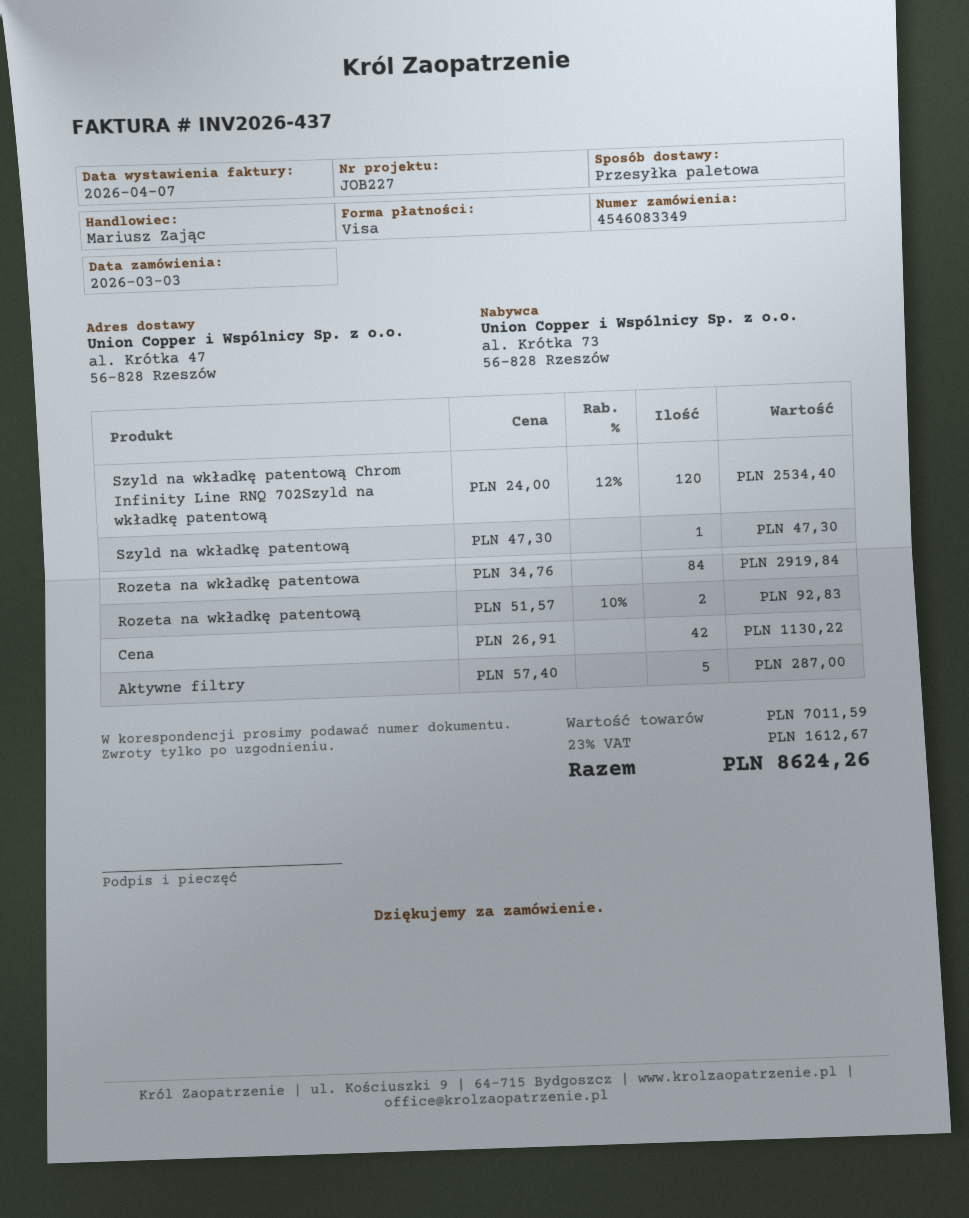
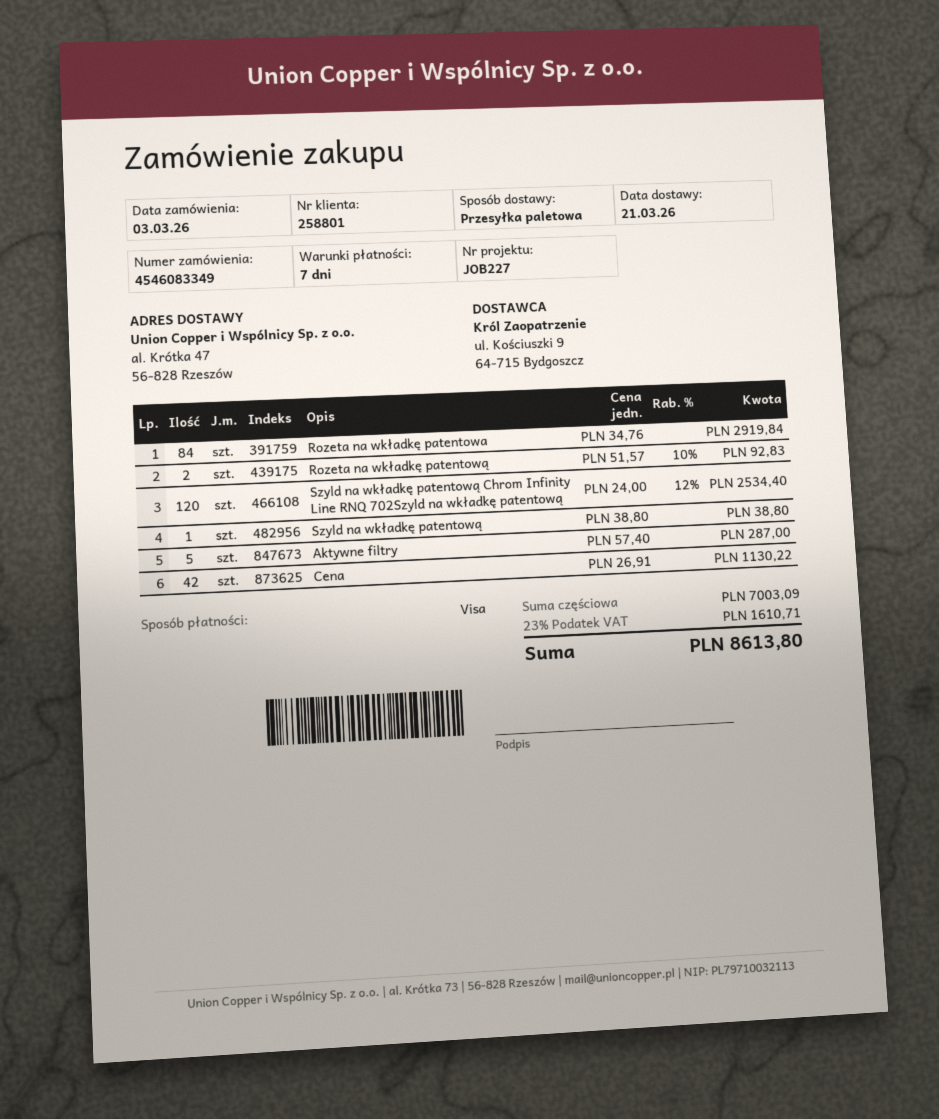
Szyld na wkładkę patentową: 1 x 47.30 = 47.30 -> 1 x 38.80 = 38.80
subtotal: 7011.59 -> 7003.09
tax: 23% = 1612.67 -> 23% = 1610.71
total: 8624.26 -> 8613.80

